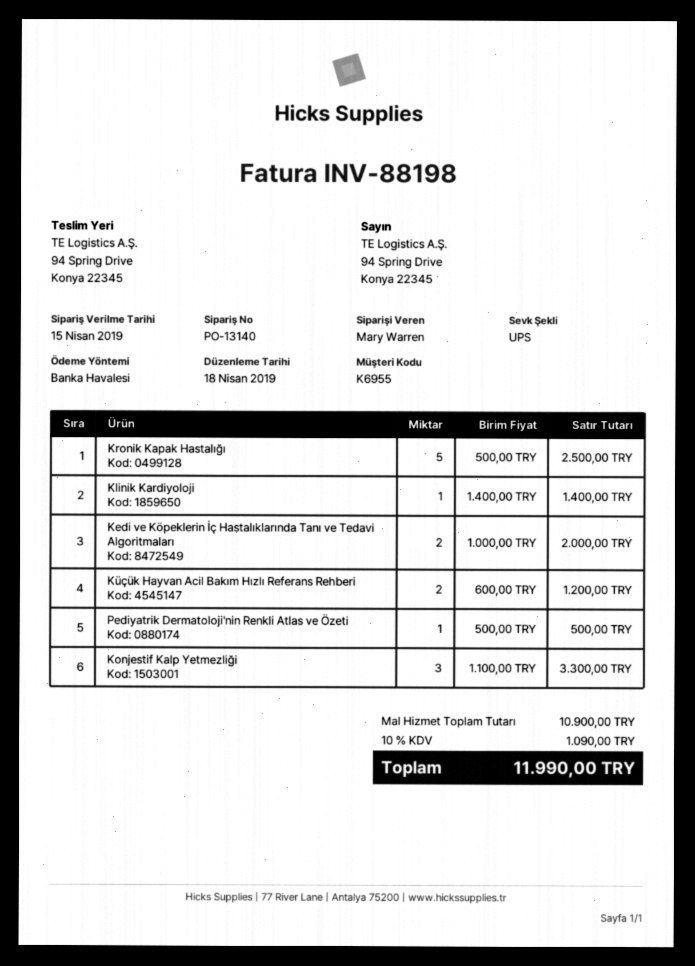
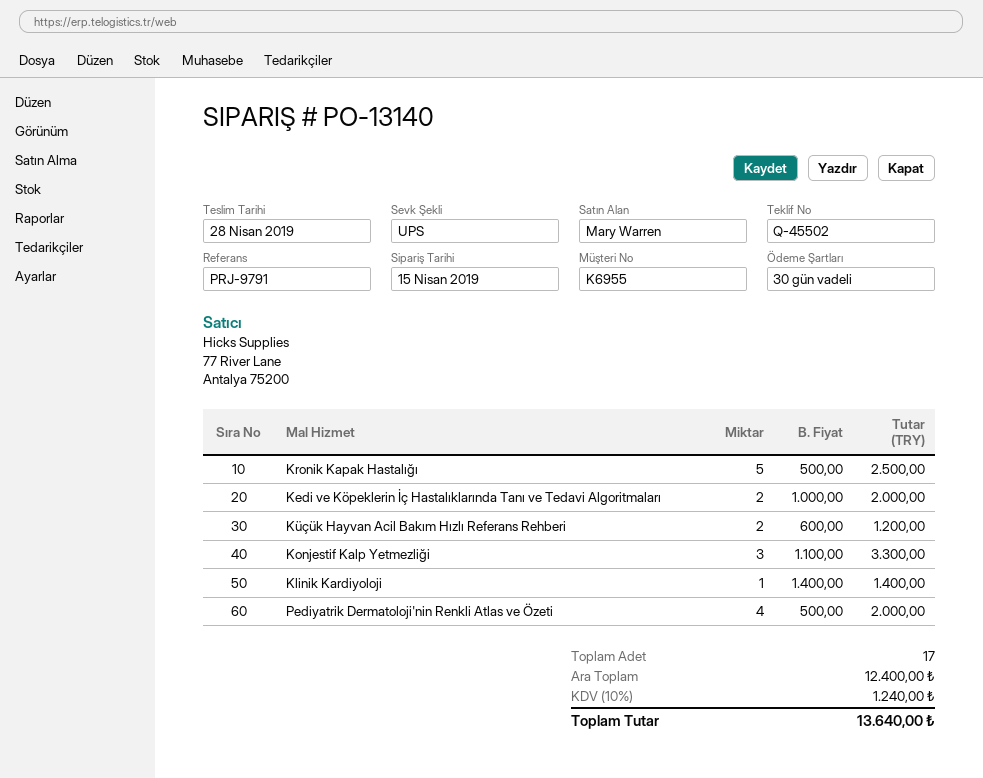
Pediyatrik Dermatoloji'nin Renkli Atlas ve Özeti: 1 x 500.00 = 500.00 -> 4 x 500.00 = 2000.00
subtotal: 10900.00 -> 12400.00
tax: 10% = 1090.00 -> 10% = 1240.00
total: 11990.00 -> 13640.00

